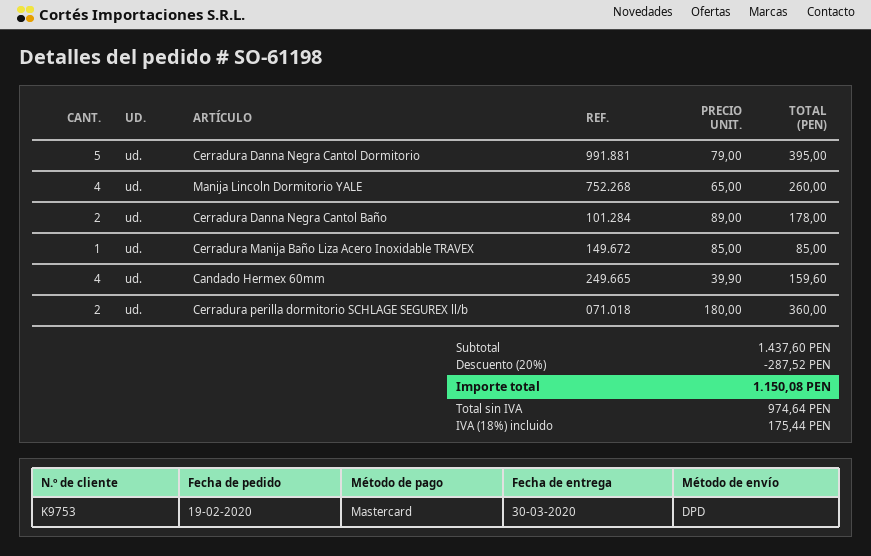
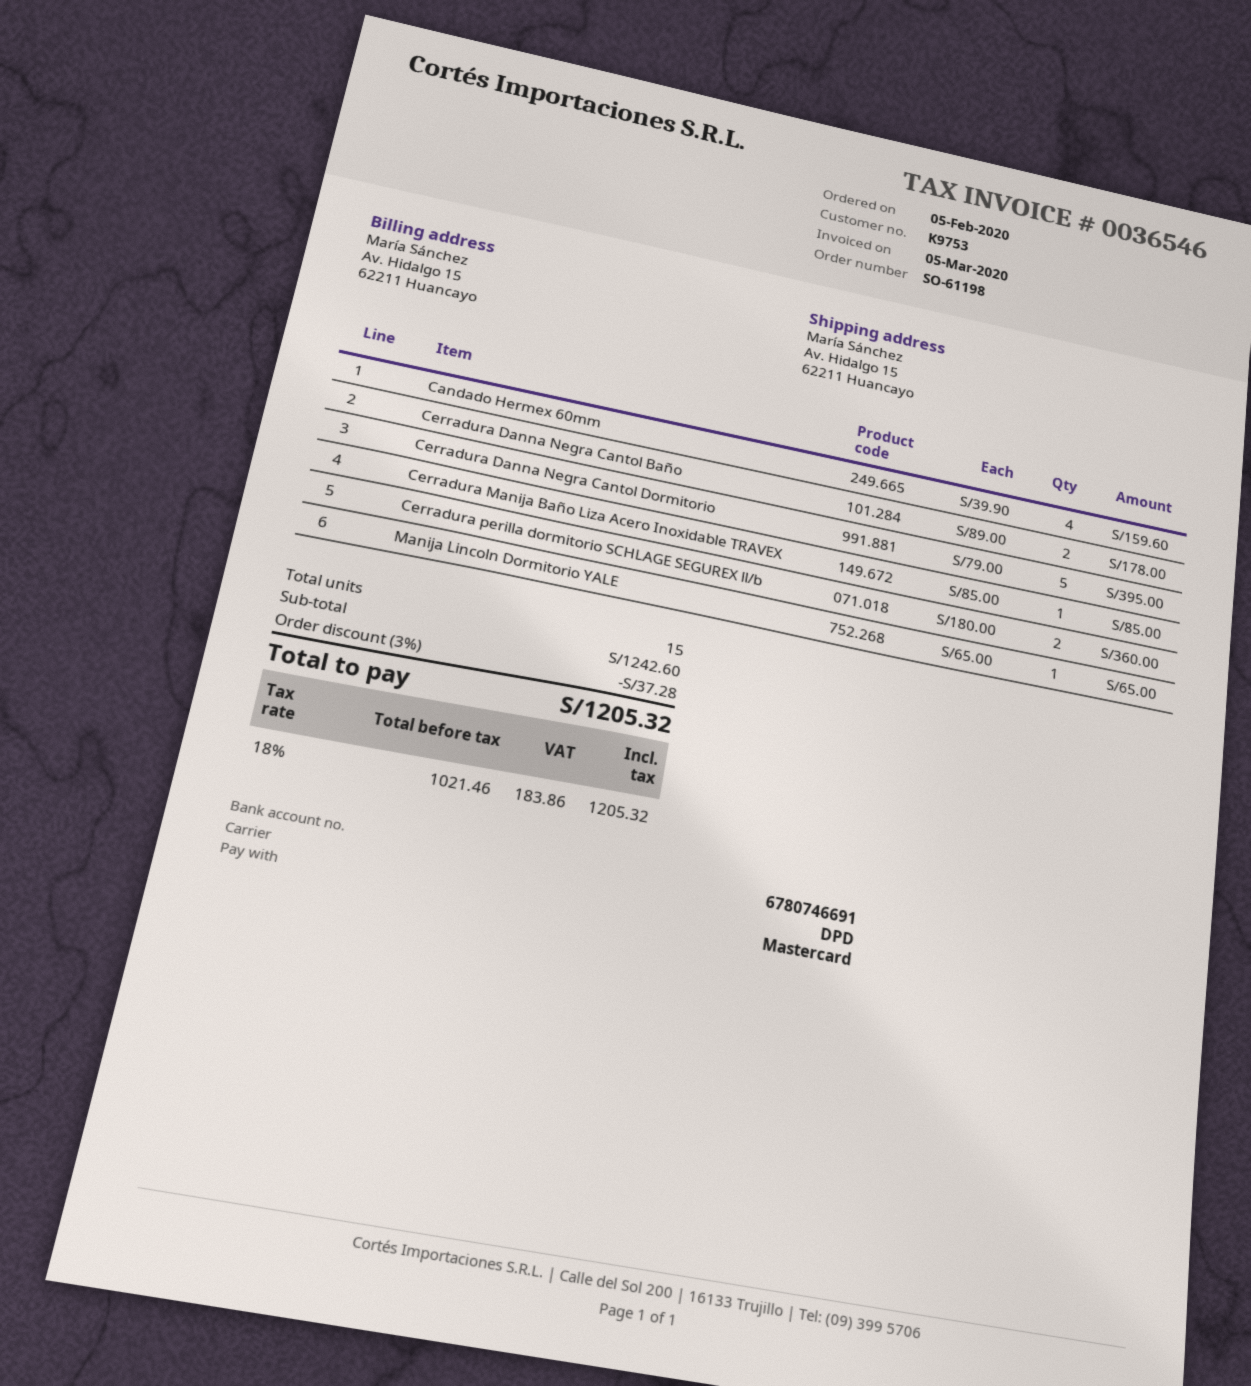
order date: 2020-02-19 -> 2020-02-05
Manija Lincoln Dormitorio YALE: 4 x 65.00 = 260.00 -> 1 x 65.00 = 65.00
subtotal: 1437.60 -> 1242.60
discount: 20% = 287.52 -> 3% = 37.28
net: 974.64 -> 1021.46
tax: 18% = 175.44 -> 18% = 183.86
total: 1150.08 -> 1205.32

